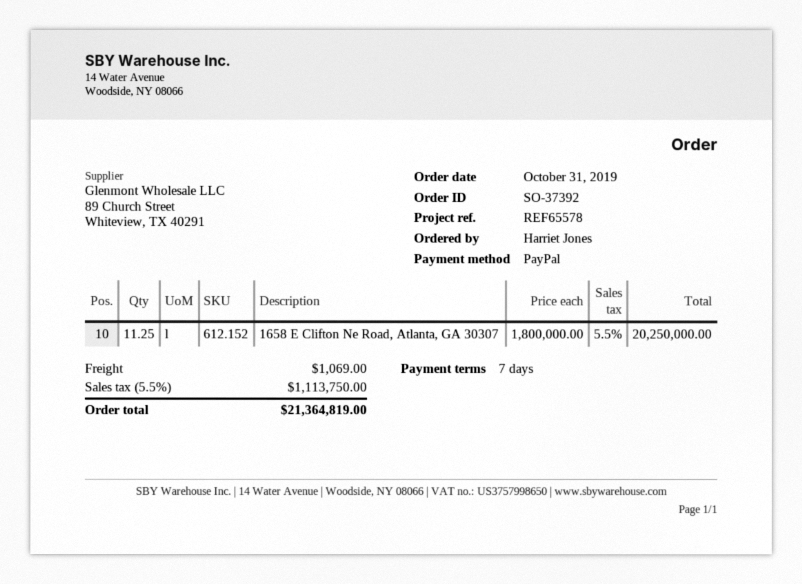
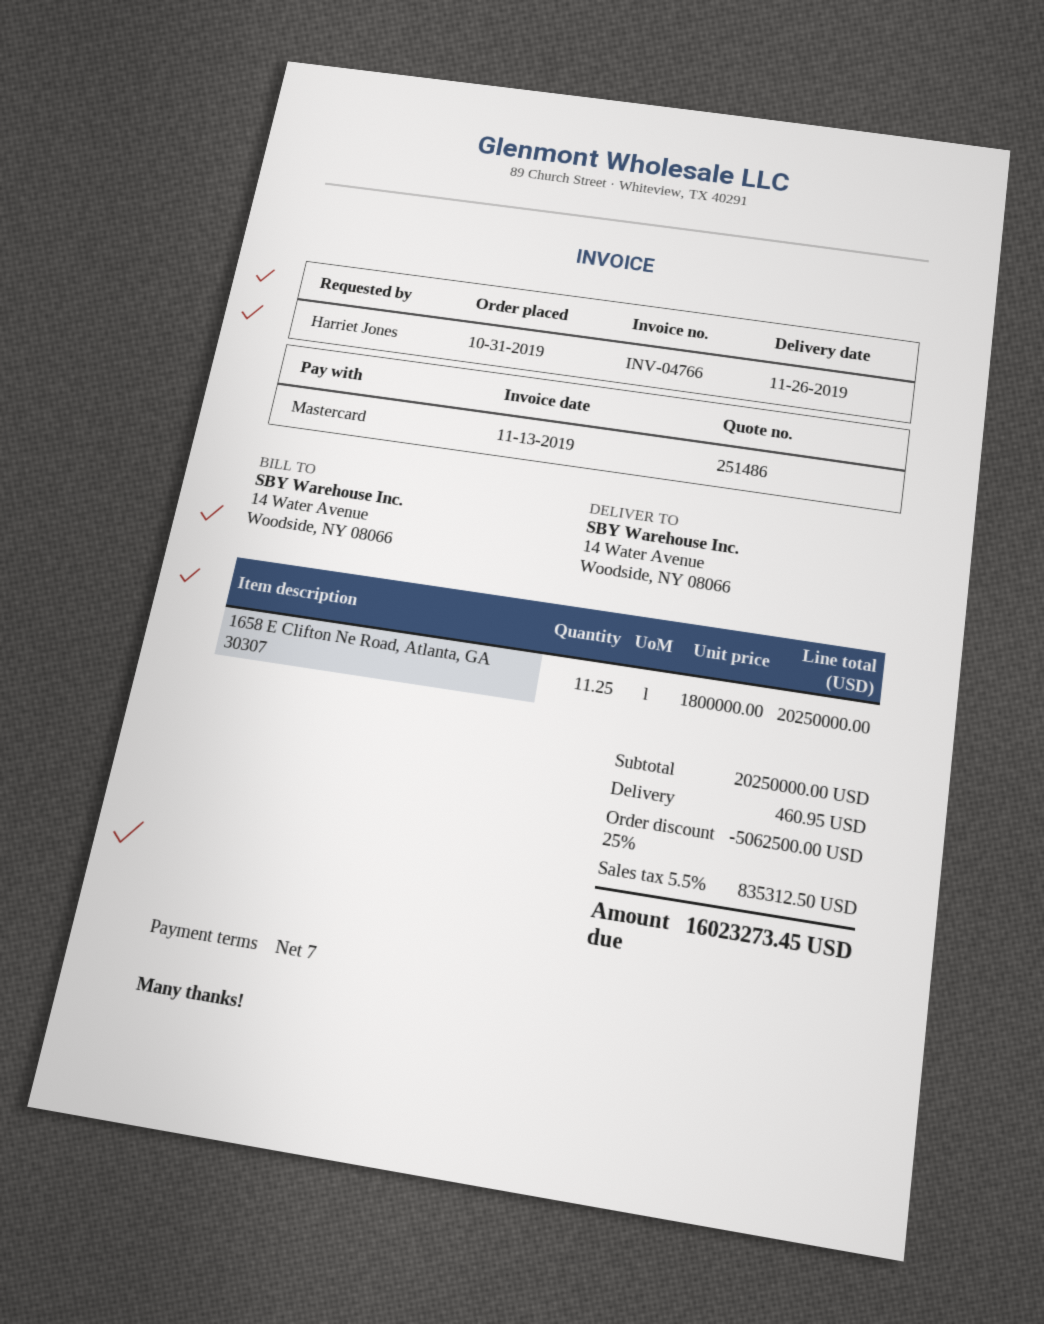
payment method: PayPal -> Mastercard
discount: none -> 25% = 5062500.00
shipping: 1069.00 -> 460.95
tax: 5.5% = 1113750.00 -> 5.5% = 835312.50
total: 21364819.00 -> 16023273.45

